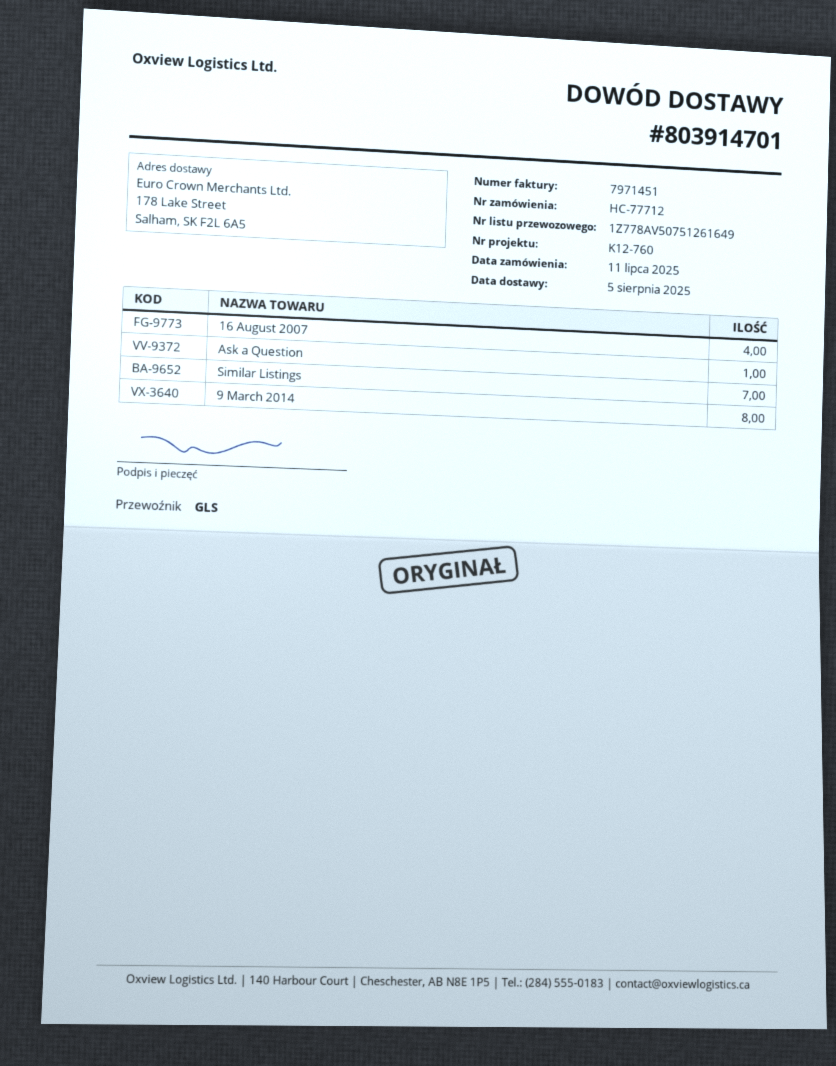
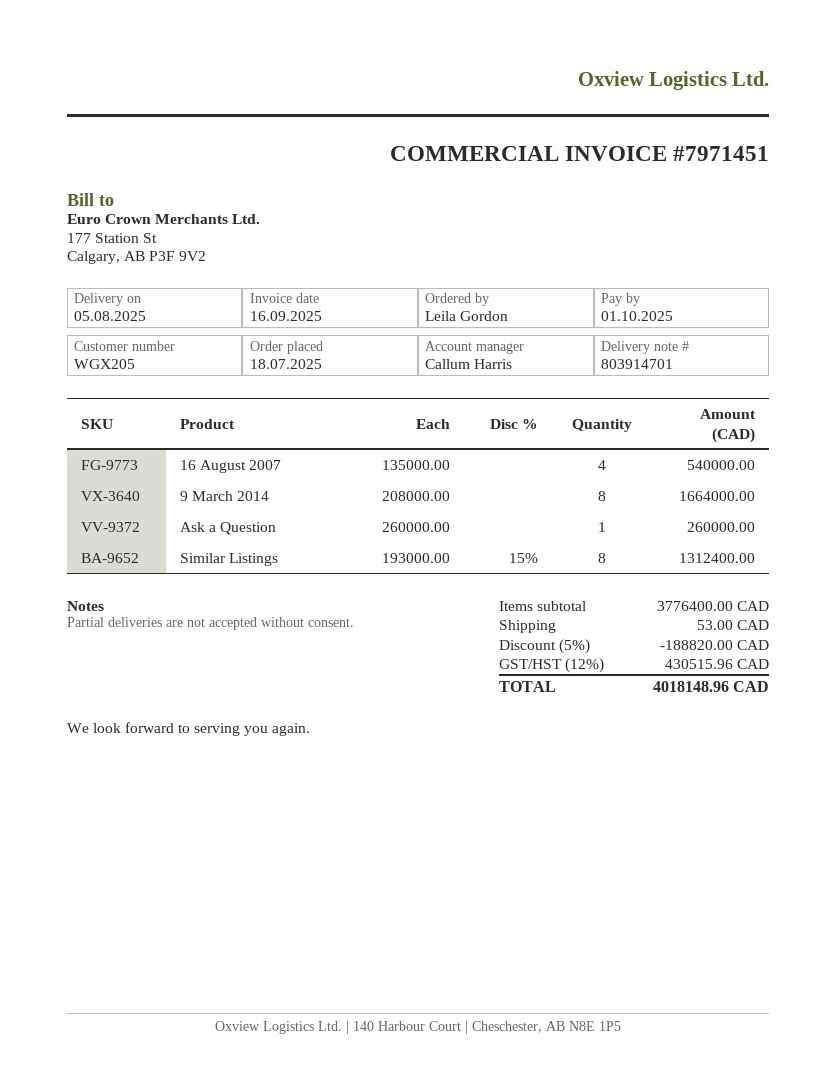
order date: 2025-07-11 -> 2025-07-18
Similar Listings: 7 -> 8

